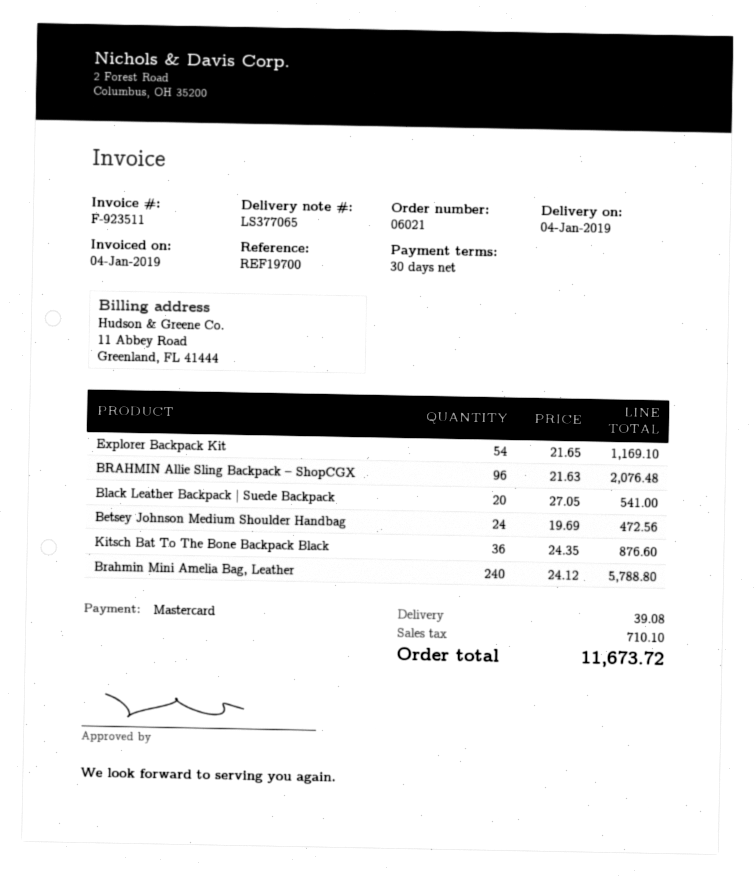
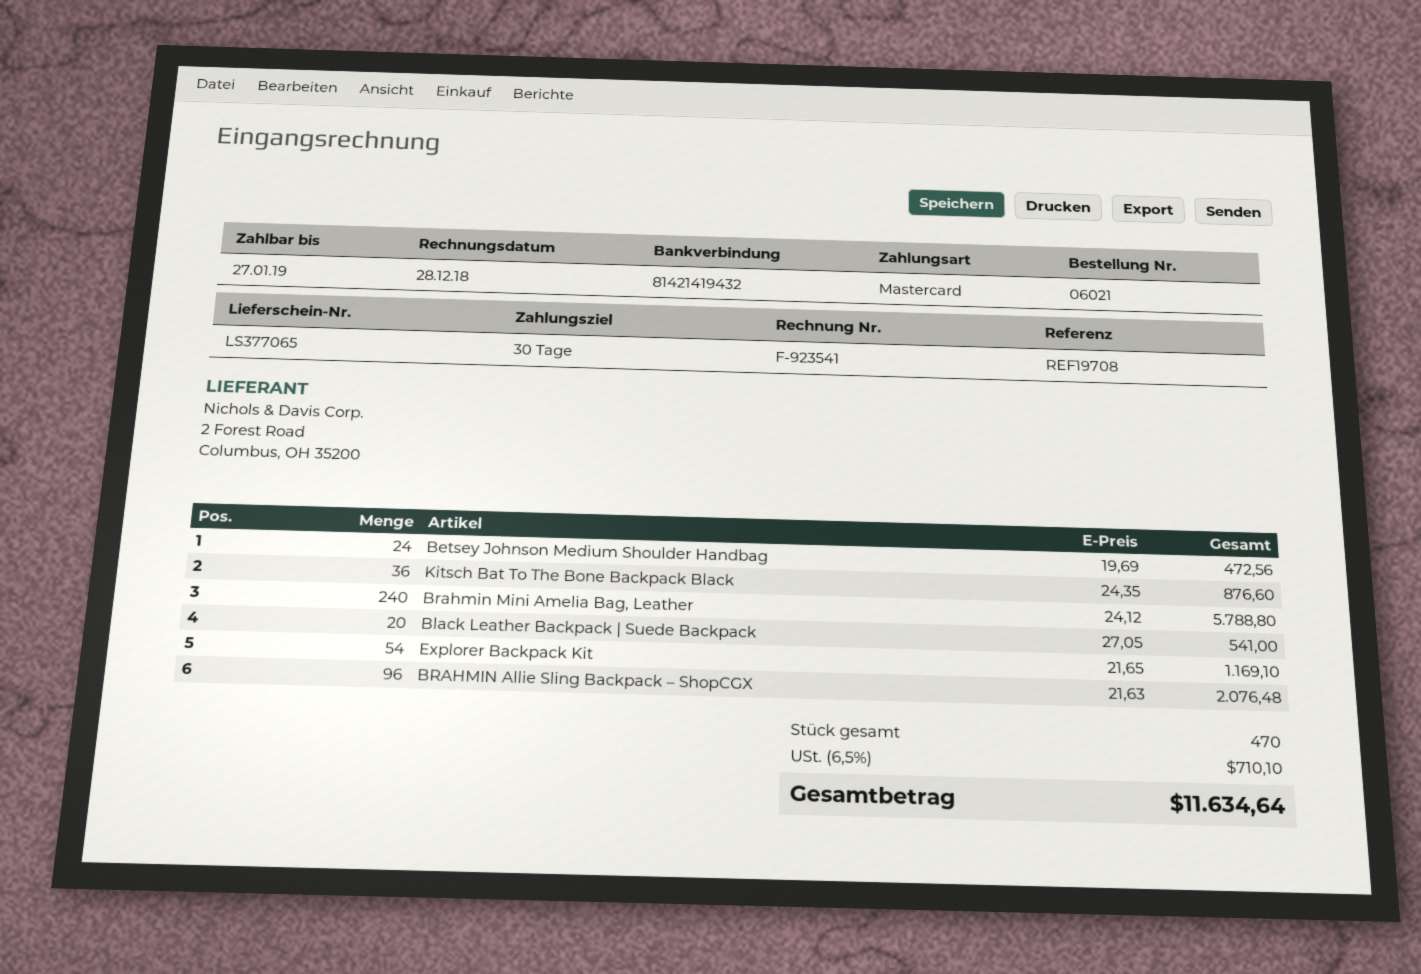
invoice number: F-923511 -> F-923541
invoice date: 2019-01-04 -> 2018-12-28
reference: REF19700 -> REF19708
shipping: 39.08 -> none
total: 11673.72 -> 11634.64

